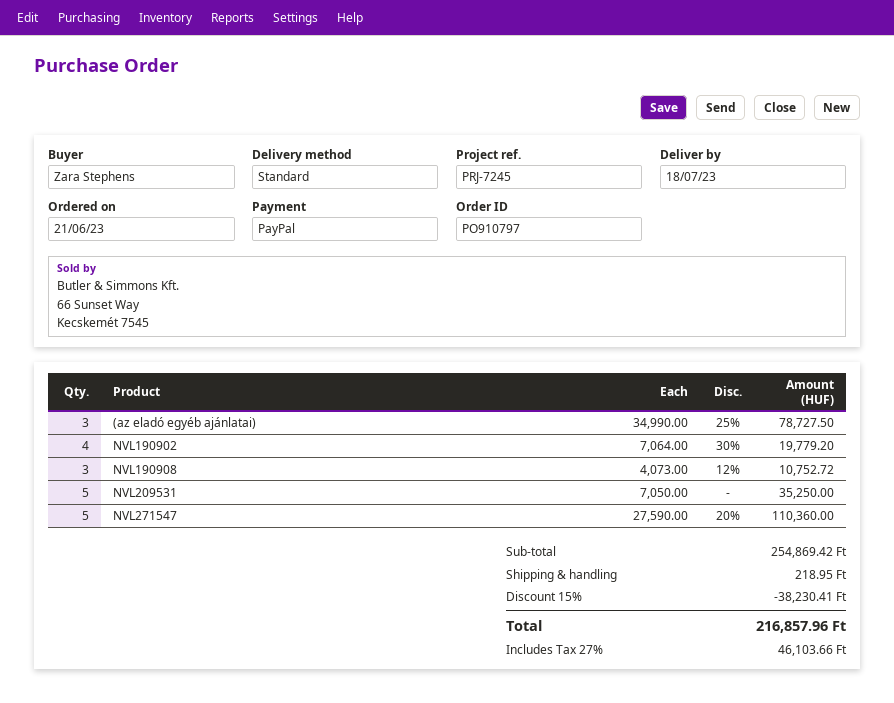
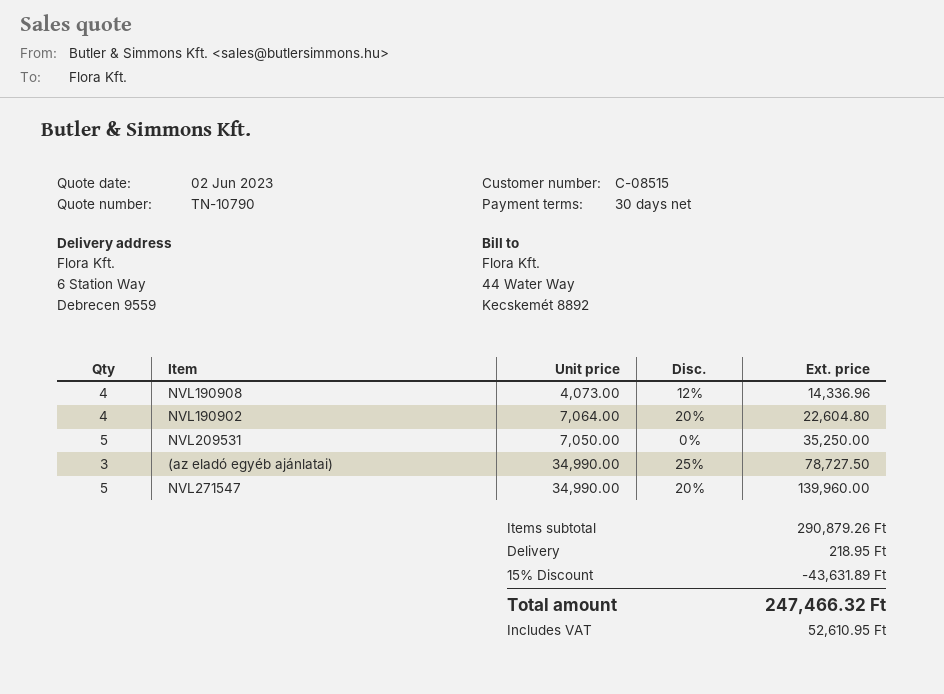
NVL190902: 4 x 7064.00 - 30% = 19779.20 -> 4 x 7064.00 - 20% = 22604.80
NVL190908: 3 x 4073.00 - 12% = 10752.72 -> 4 x 4073.00 - 12% = 14336.96
NVL271547: 5 x 27590.00 - 20% = 110360.00 -> 5 x 34990.00 - 20% = 139960.00
subtotal: 254869.42 -> 290879.26
discount: 15% = 38230.41 -> 15% = 43631.89
tax: 46103.66 -> 52610.95
total: 216857.96 -> 247466.32

